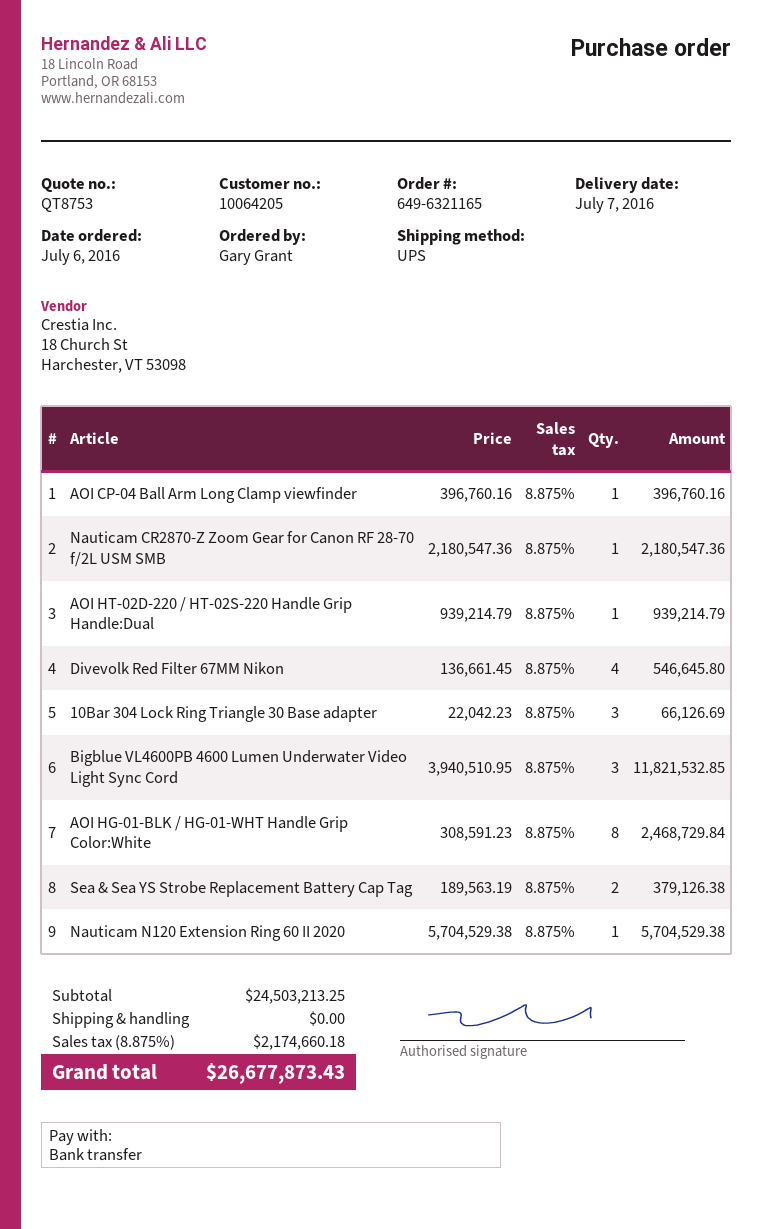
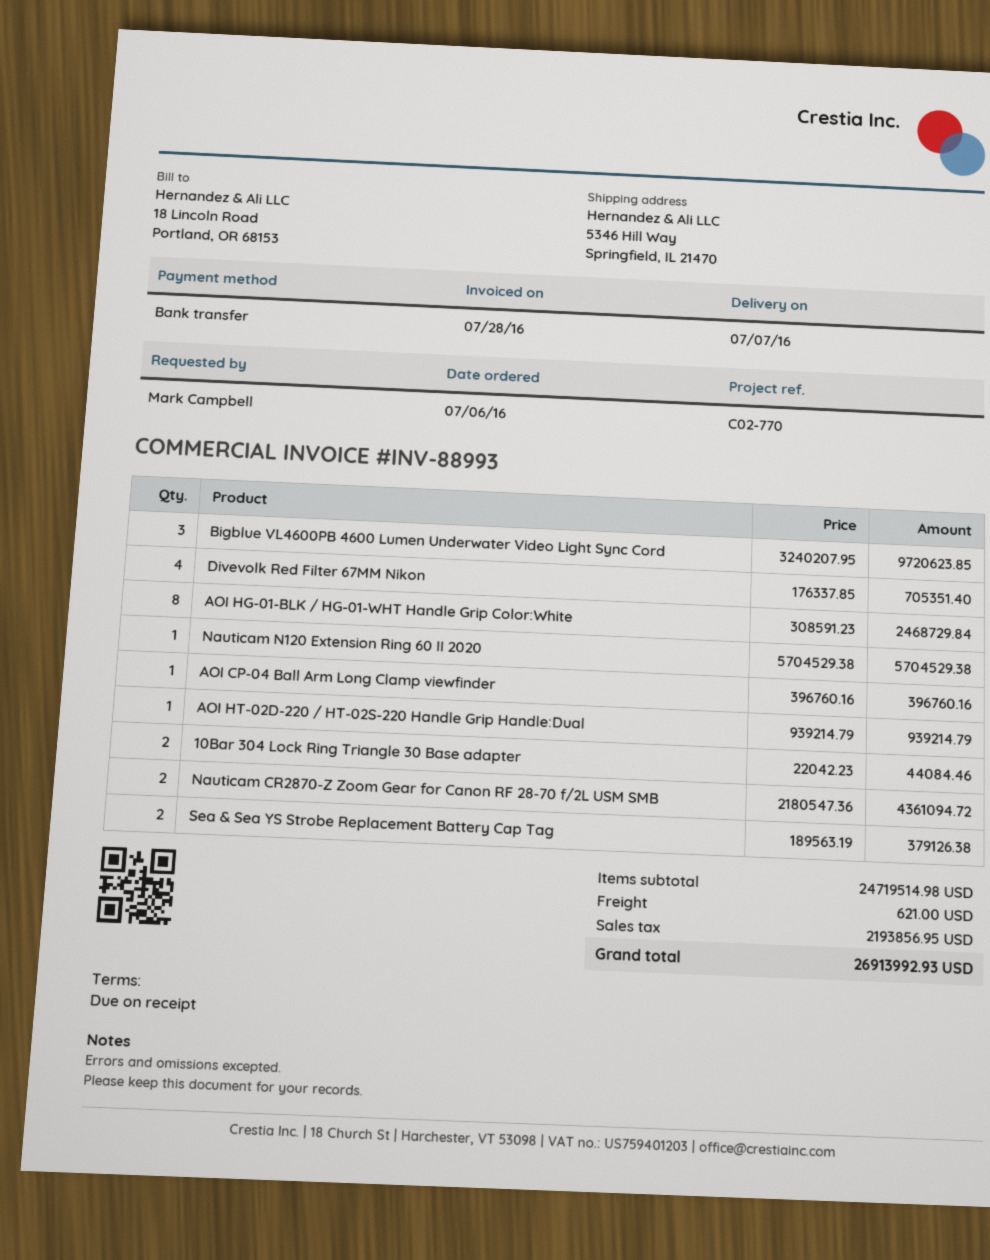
ordered by: Gary Grant -> Mark Campbell
Nauticam CR2870-Z Zoom Gear for Canon RF 28-70 f/2L USM SMB: 1 x 2180547.36 = 2180547.36 -> 2 x 2180547.36 = 4361094.72
Divevolk Red Filter 67MM Nikon: 4 x 136661.45 = 546645.80 -> 4 x 176337.85 = 705351.40
10Bar 304 Lock Ring Triangle 30 Base adapter: 3 x 22042.23 = 66126.69 -> 2 x 22042.23 = 44084.46
Bigblue VL4600PB 4600 Lumen Underwater Video Light Sync Cord: 3 x 3940510.95 = 11821532.85 -> 3 x 3240207.95 = 9720623.85
subtotal: 24503213.25 -> 24719514.98
shipping: 0.00 -> 621.00
tax: 2174660.18 -> 2193856.95
total: 26677873.43 -> 26913992.93

